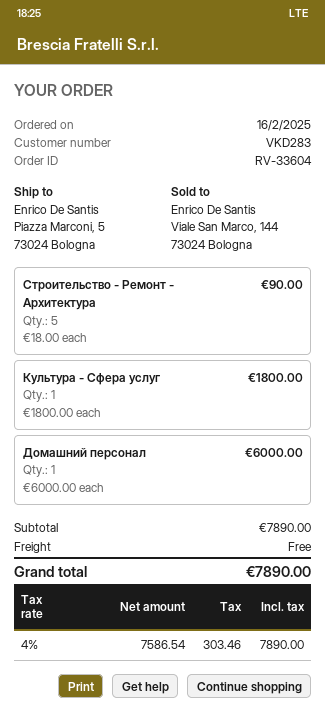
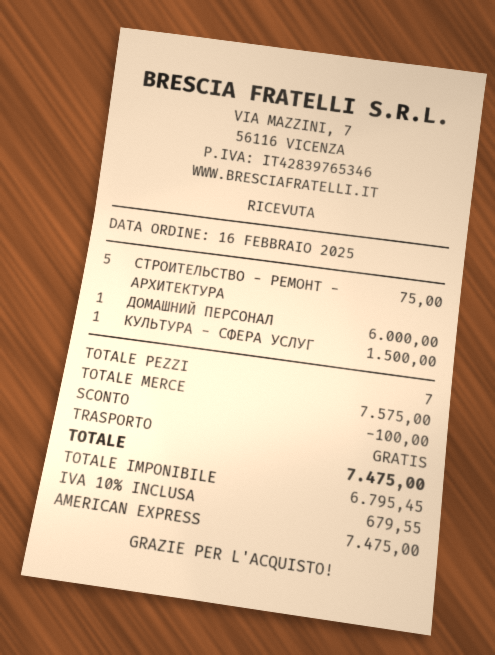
Строительство - Ремонт - Архитектура: 5 for 90.00 -> 5 for 75.00
Культура - Сфера услуг: 1 for 1800.00 -> 1 for 1500.00
subtotal: 7890.00 -> 7575.00
discount: none -> 100.00
net: 7586.54 -> 6795.45
tax: 4% = 303.46 -> 10% = 679.55
total: 7890.00 -> 7475.00

